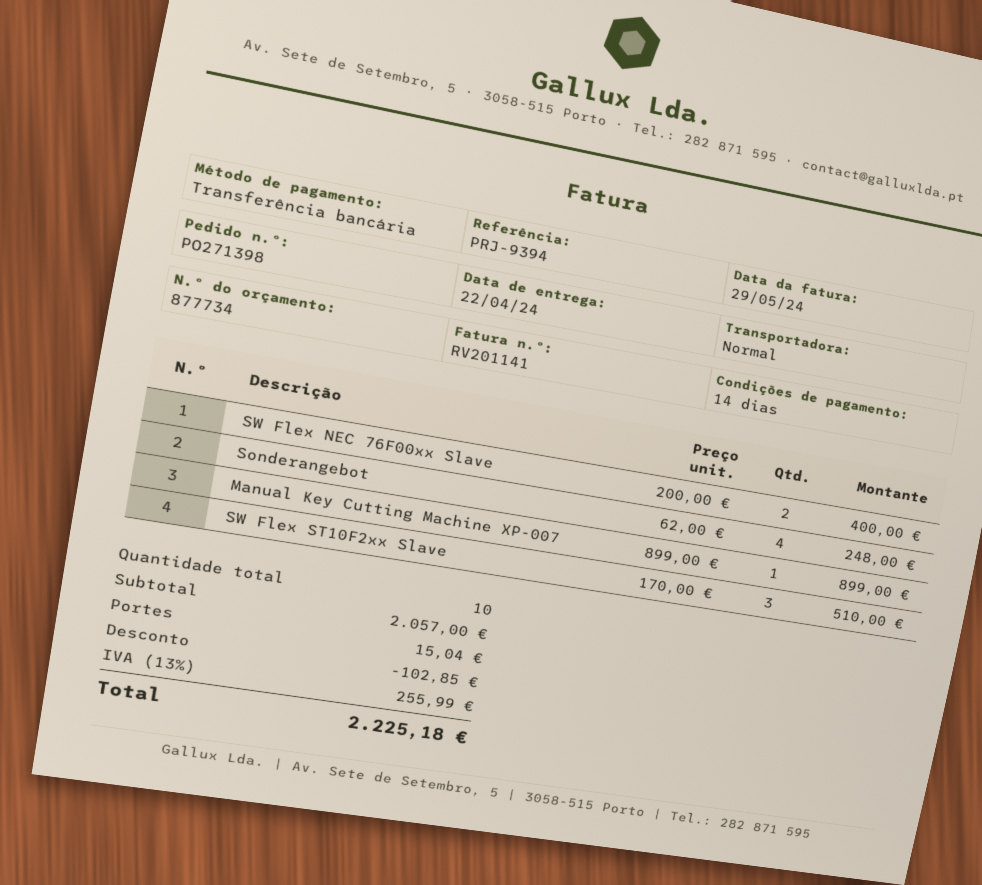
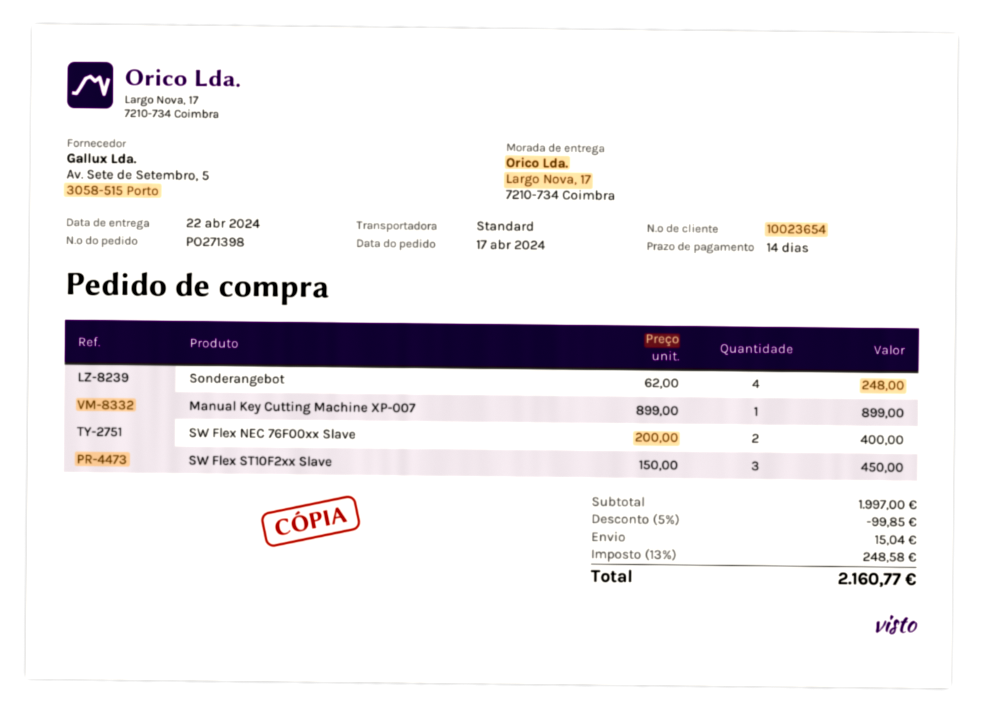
SW Flex ST10F2xx Slave: 3 x 170.00 = 510.00 -> 3 x 150.00 = 450.00
subtotal: 2057.00 -> 1997.00
discount: 102.85 -> 99.85
tax: 13% = 255.99 -> 13% = 248.58
total: 2225.18 -> 2160.77

